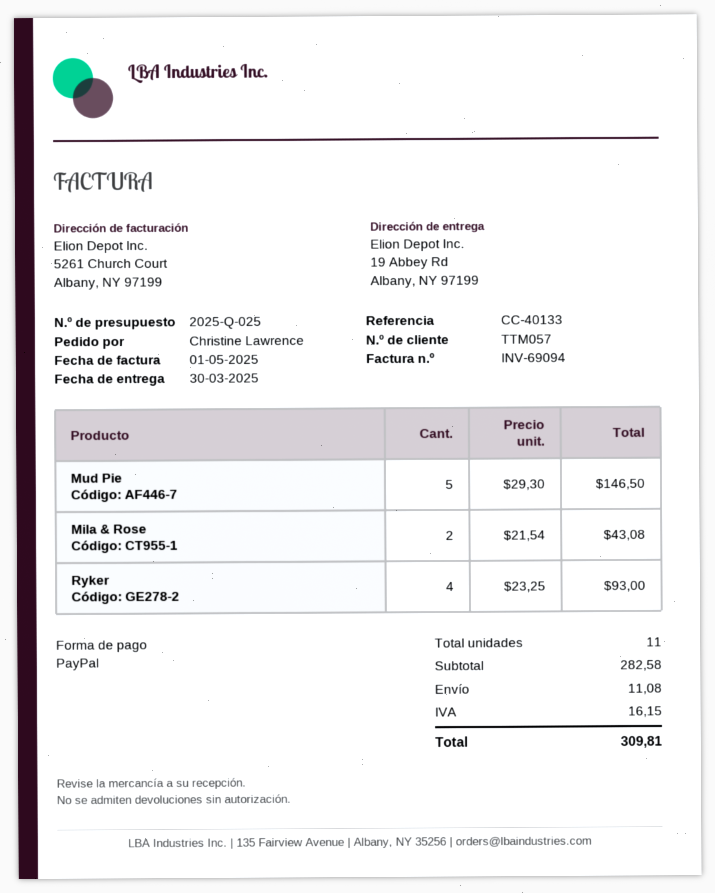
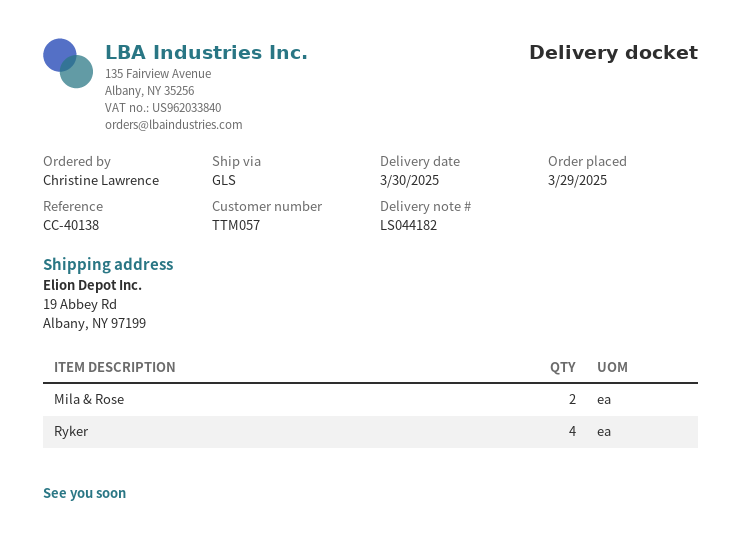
reference: CC-40133 -> CC-40138
Mud Pie: 5 -> none

